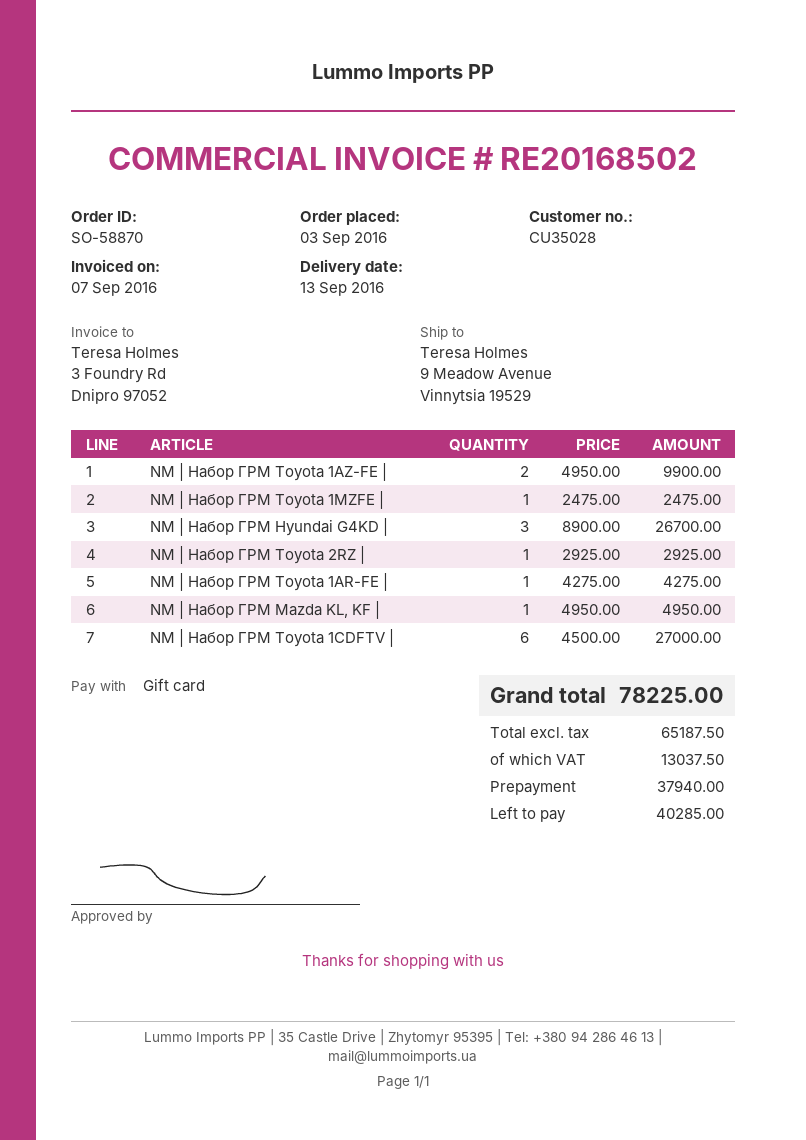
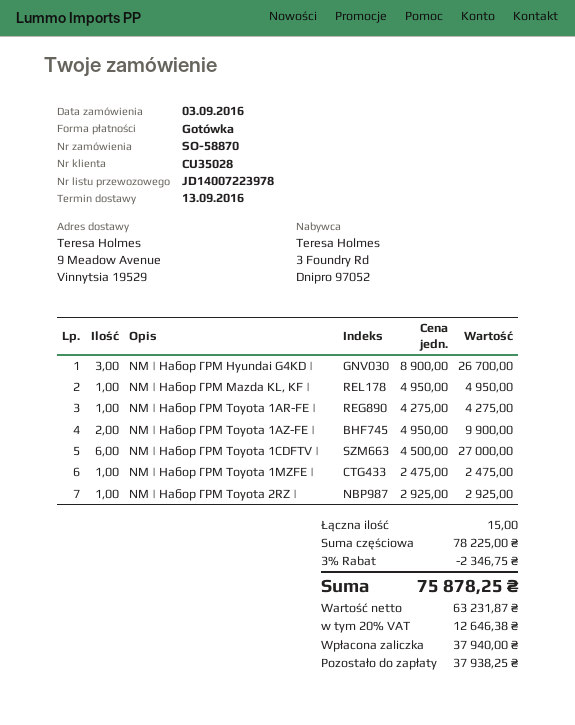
payment method: gift card -> cash
discount: none -> 3% = 2346.75
net: 65187.50 -> 63231.87
tax: 13037.50 -> 12646.38
total: 78225.00 -> 75878.25
balance: 40285.00 -> 37938.25

